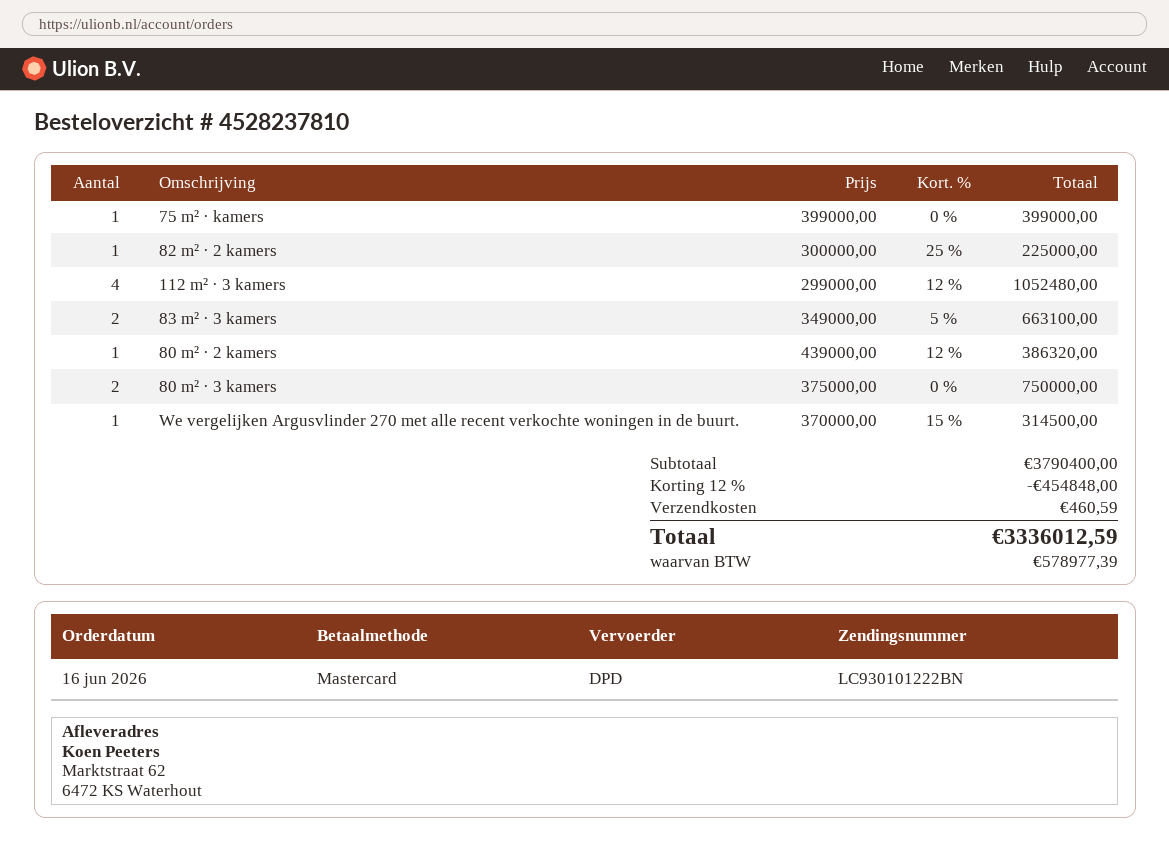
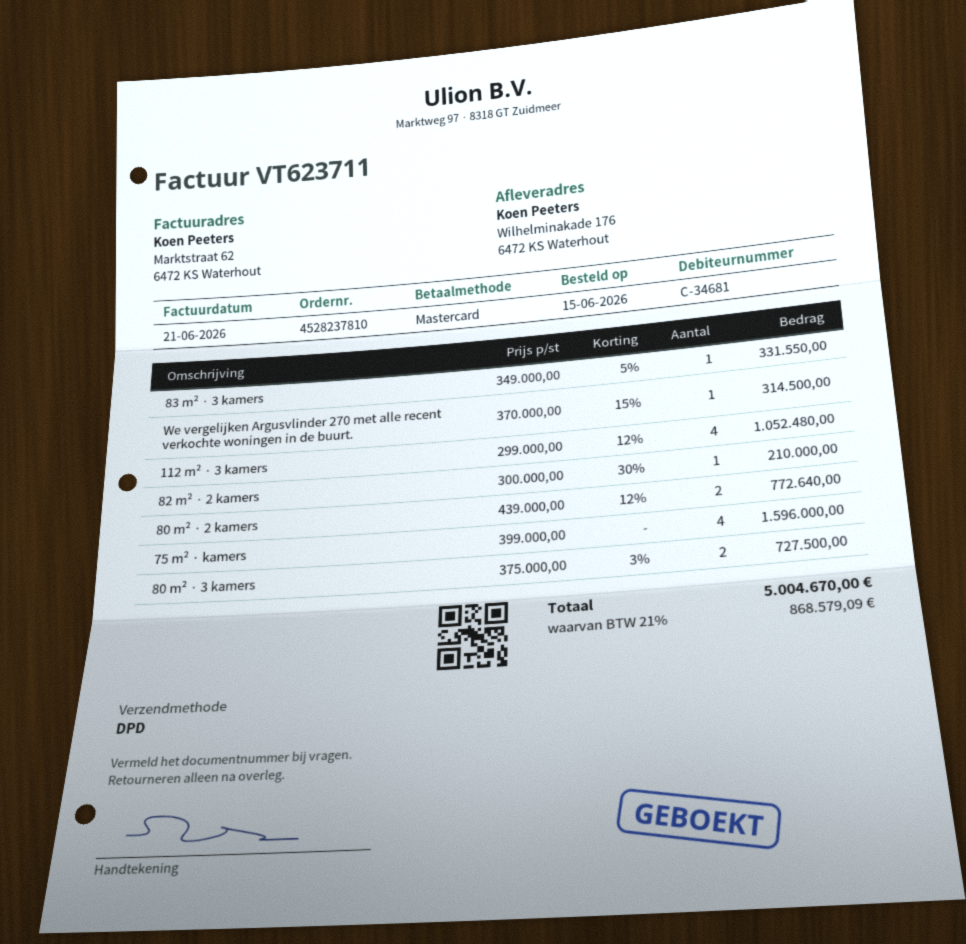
order date: 2026-06-16 -> 2026-06-15
ship to: Marktstraat 62, 6472 KS Waterhout -> Wilhelminakade 176, 6472 KS Waterhout
75 m² · kamers: 1 x 399000.00 = 399000.00 -> 4 x 399000.00 = 1596000.00
82 m² · 2 kamers: 1 x 300000.00 - 25% = 225000.00 -> 1 x 300000.00 - 30% = 210000.00
83 m² · 3 kamers: 2 x 349000.00 - 5% = 663100.00 -> 1 x 349000.00 - 5% = 331550.00
80 m² · 2 kamers: 1 x 439000.00 - 12% = 386320.00 -> 2 x 439000.00 - 12% = 772640.00
80 m² · 3 kamers: 2 x 375000.00 = 750000.00 -> 2 x 375000.00 - 3% = 727500.00
discount: 12% = 454848.00 -> none
shipping: 460.59 -> none
tax: 578977.39 -> 868579.09
total: 3336012.59 -> 5004670.00

